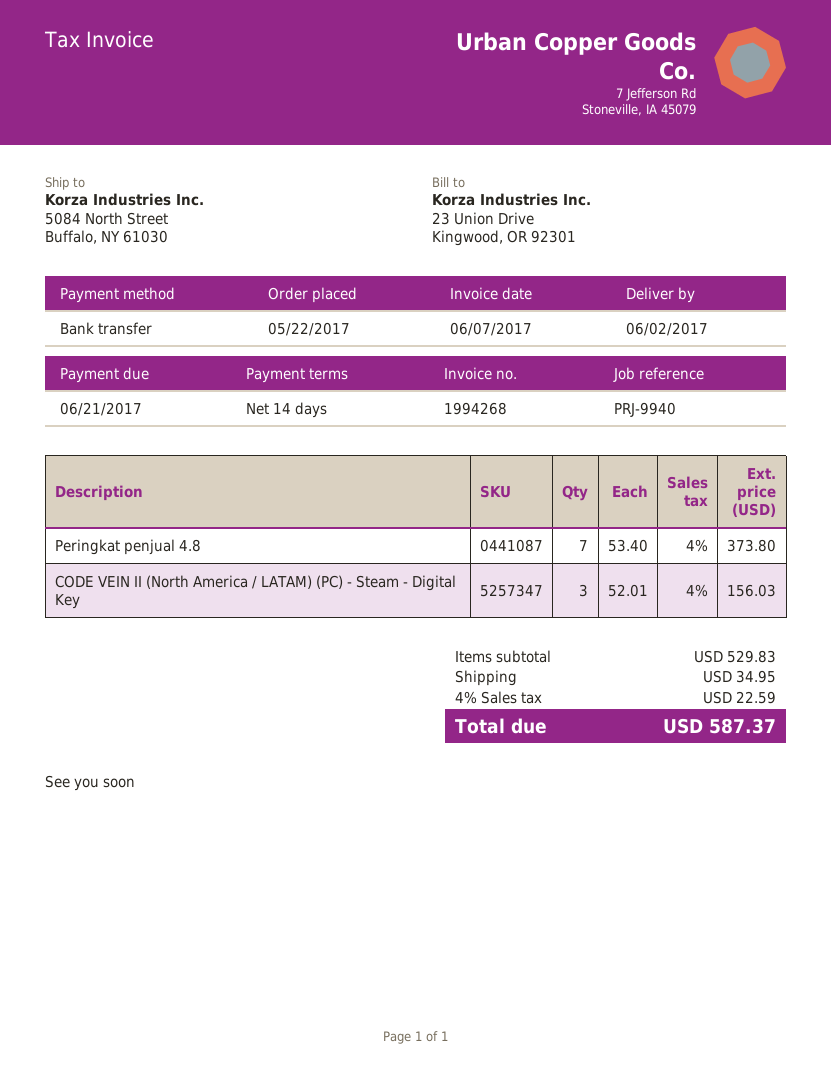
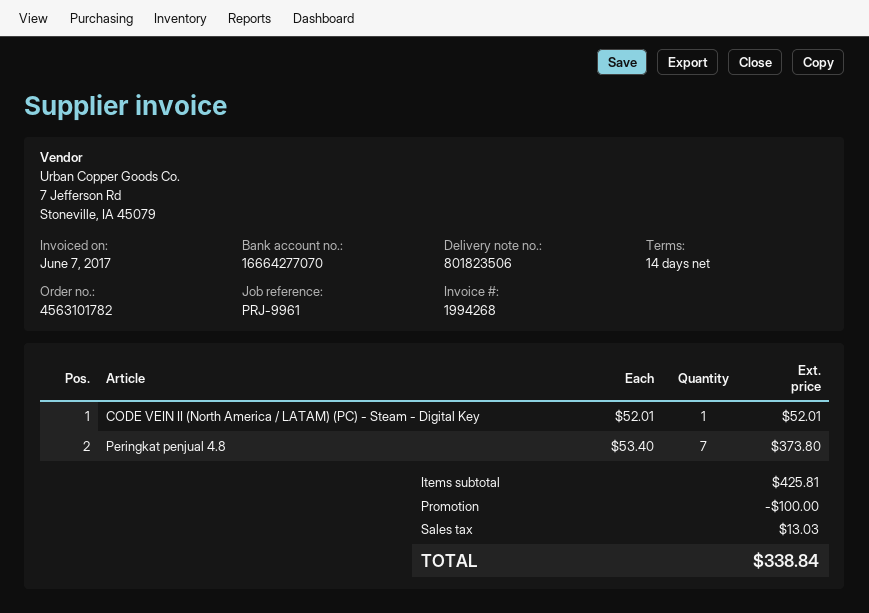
reference: PRJ-9940 -> PRJ-9961
CODE VEIN II (North America / LATAM) (PC) - Steam - Digital Key: 3 x 52.01 = 156.03 -> 1 x 52.01 = 52.01
subtotal: 529.83 -> 425.81
discount: none -> 100.00
shipping: 34.95 -> none
tax: 22.59 -> 13.03
total: 587.37 -> 338.84

